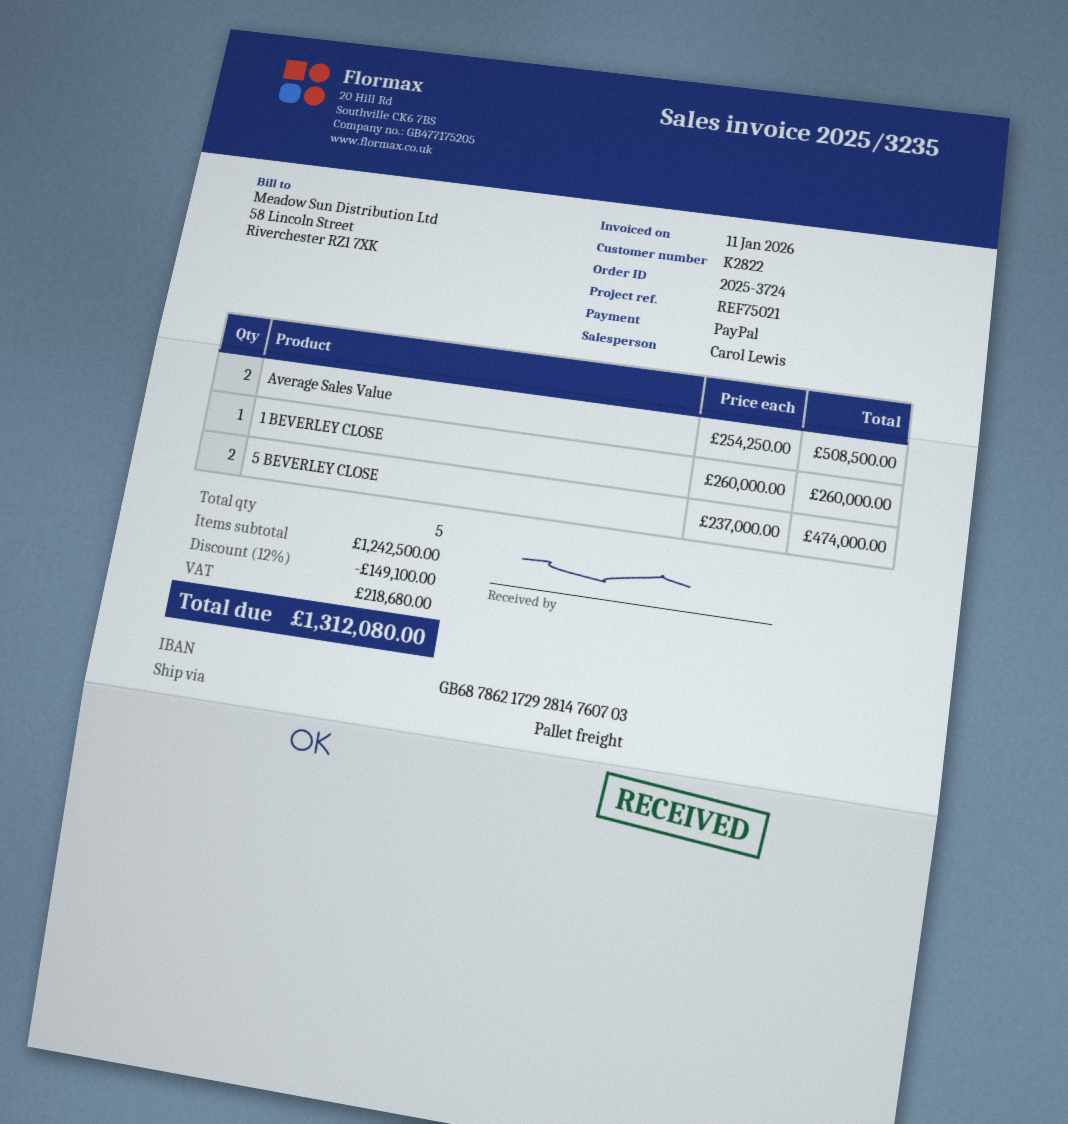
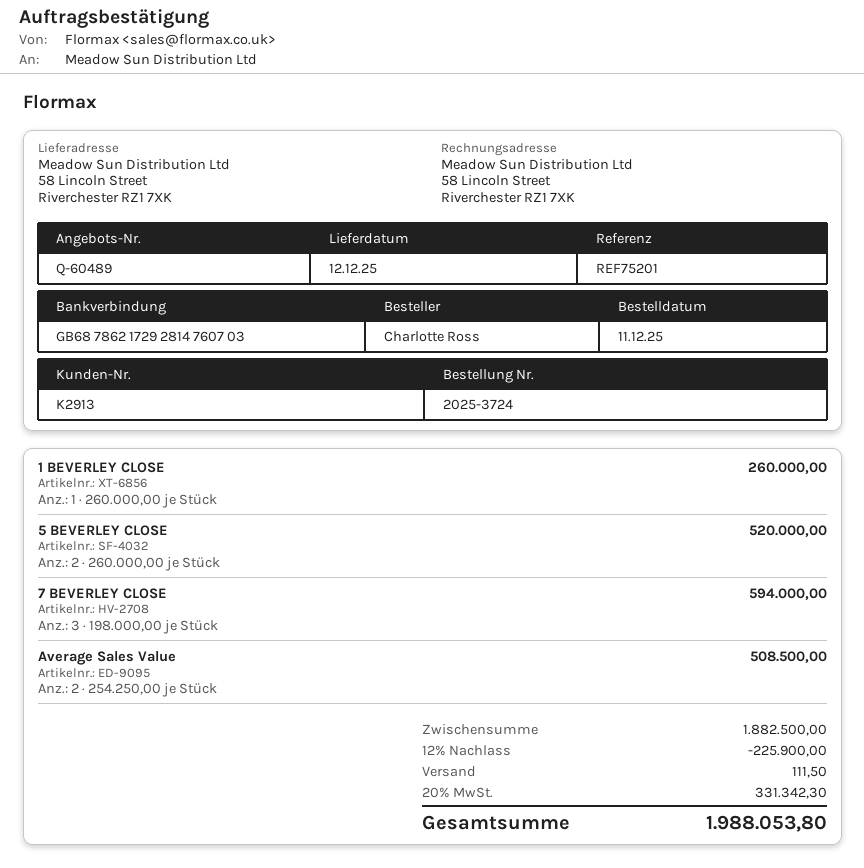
customer number: K2822 -> K2913
reference: REF75021 -> REF75201
5 BEVERLEY CLOSE: 2 x 237000.00 = 474000.00 -> 2 x 260000.00 = 520000.00
7 BEVERLEY CLOSE: none -> 3 x 198000.00 = 594000.00
subtotal: 1242500.00 -> 1882500.00
discount: 12% = 149100.00 -> 12% = 225900.00
shipping: none -> 111.50
tax: 218680.00 -> 331342.30
total: 1312080.00 -> 1988053.80

